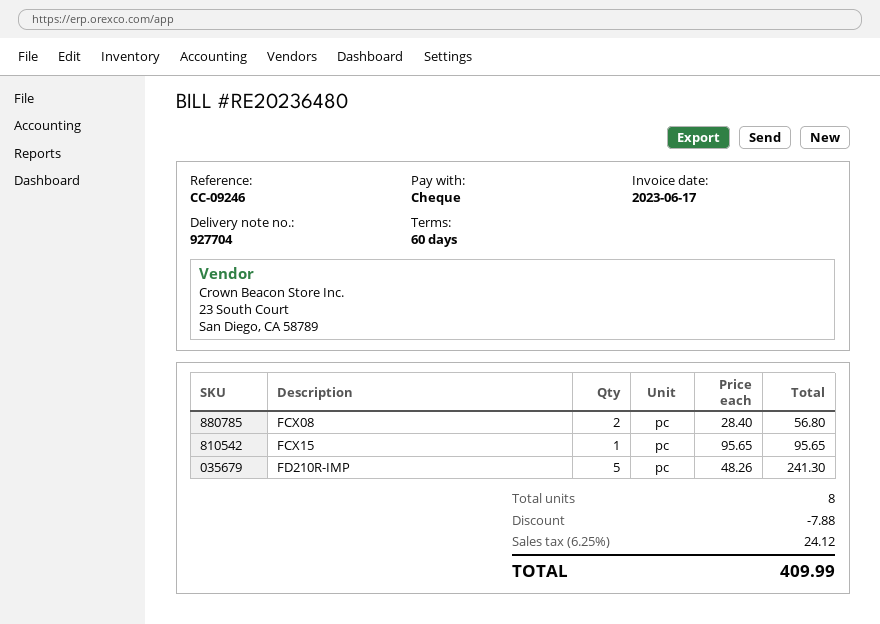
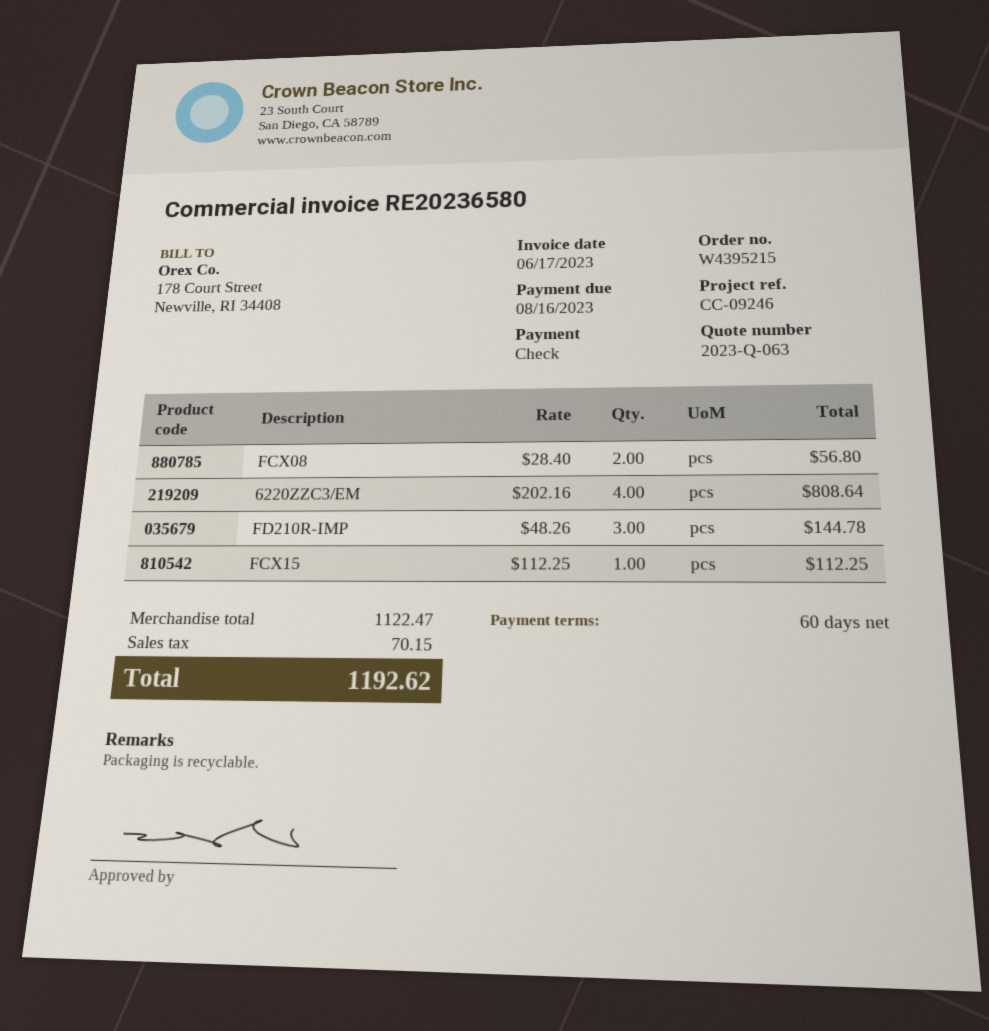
invoice number: RE20236480 -> RE20236580
FCX15: 1 x 95.65 = 95.65 -> 1 x 112.25 = 112.25
FD210R-IMP: 5 x 48.26 = 241.30 -> 3 x 48.26 = 144.78
6220ZZC3/EM: none -> 4 x 202.16 = 808.64
discount: 7.88 -> none
tax: 24.12 -> 70.15
total: 409.99 -> 1192.62

